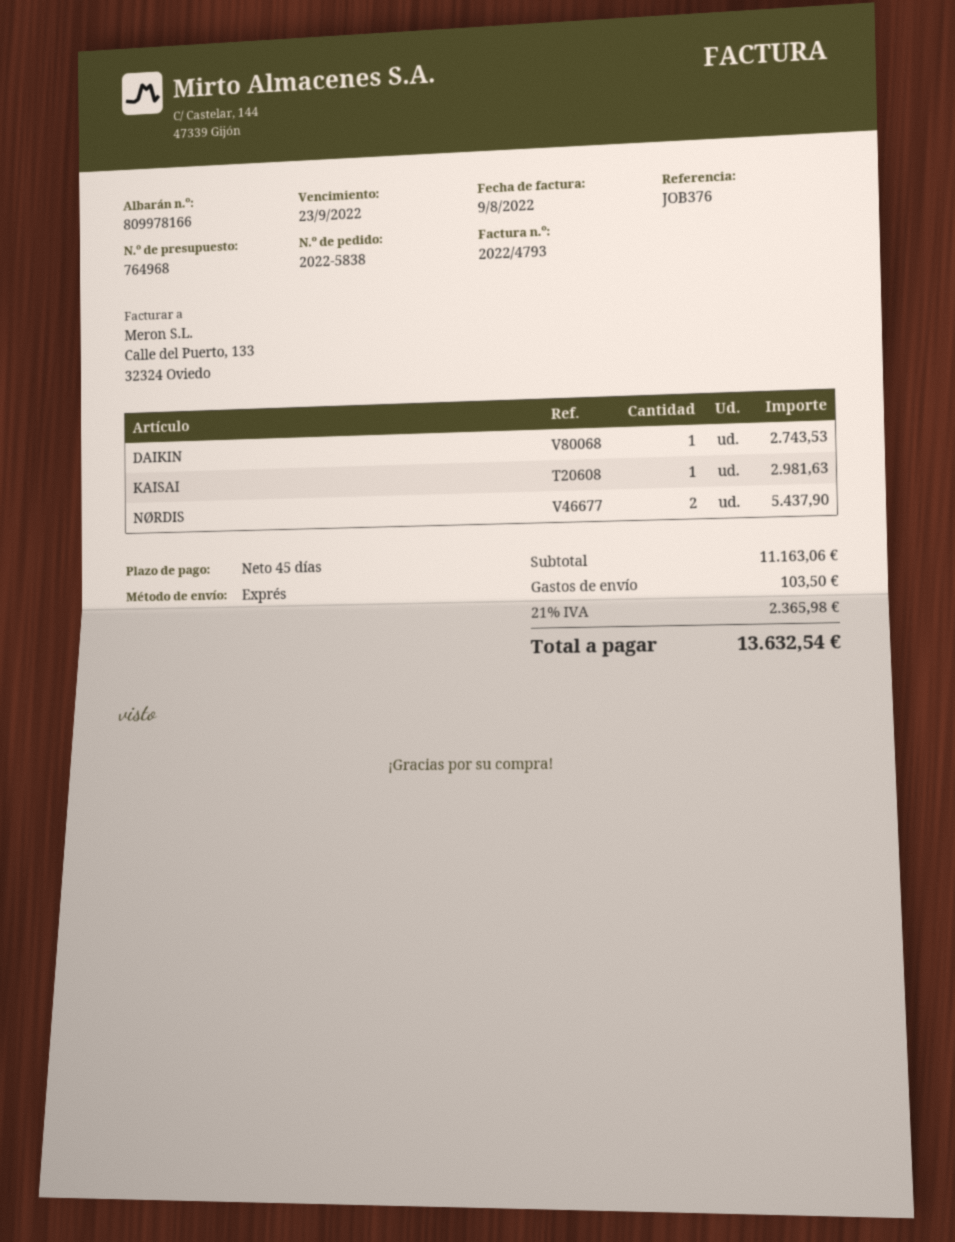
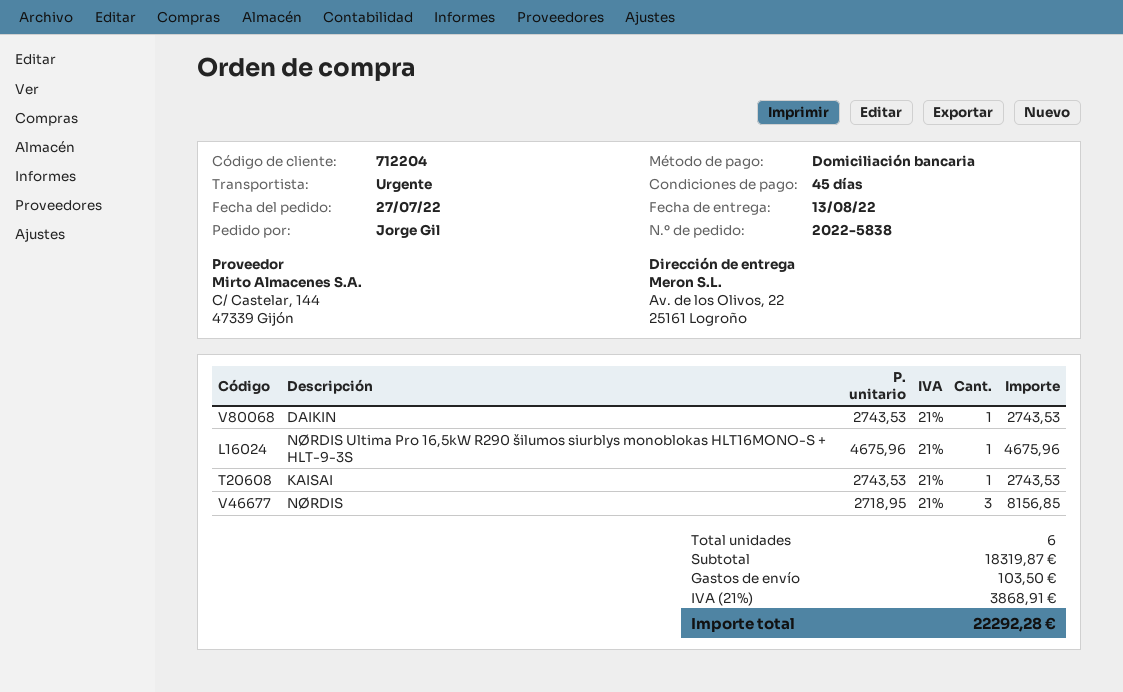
KAISAI: 1 for 2981.63 -> 1 for 2743.53
NØRDIS: 2 for 5437.90 -> 3 for 8156.85
NØRDIS Ultima Pro 16,5kW R290 šilumos siurblys monoblokas HLT16MONO-S + HLT-9-3S: none -> 1 for 4675.96
subtotal: 11163.06 -> 18319.87
tax: 21% = 2365.98 -> 21% = 3868.91
total: 13632.54 -> 22292.28

